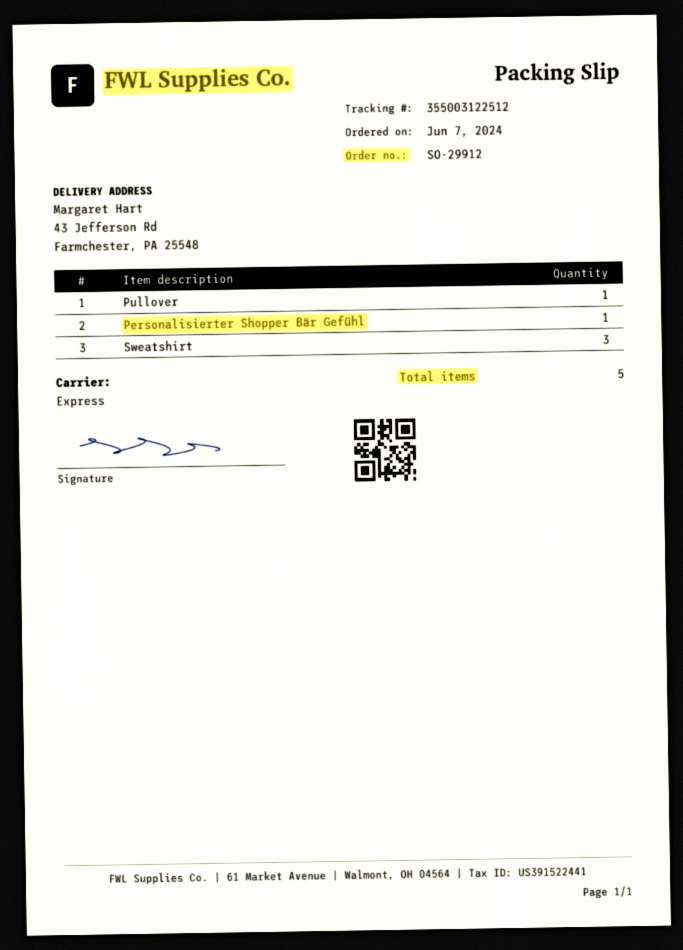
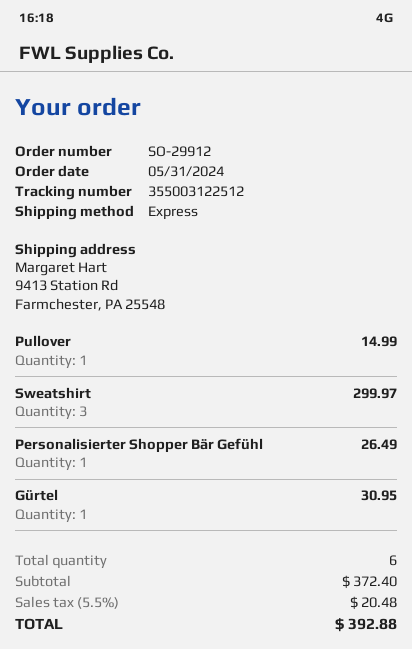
order date: 2024-06-07 -> 2024-05-31
ship to: 43 Jefferson Rd, Farmchester, PA 25548 -> 9413 Station Rd, Farmchester, PA 25548
Gürtel: none -> 1
total quantity: 5 -> 6

